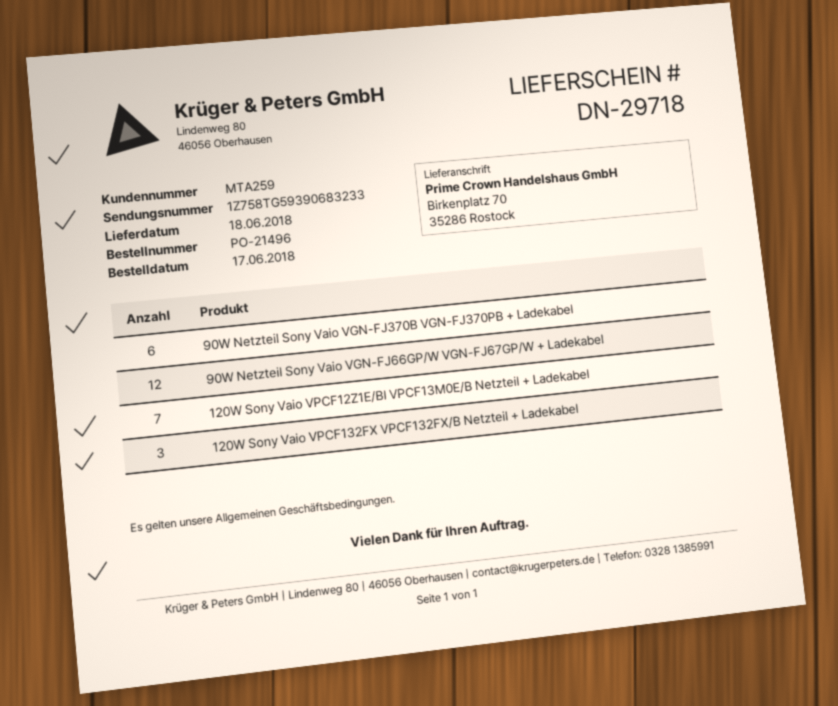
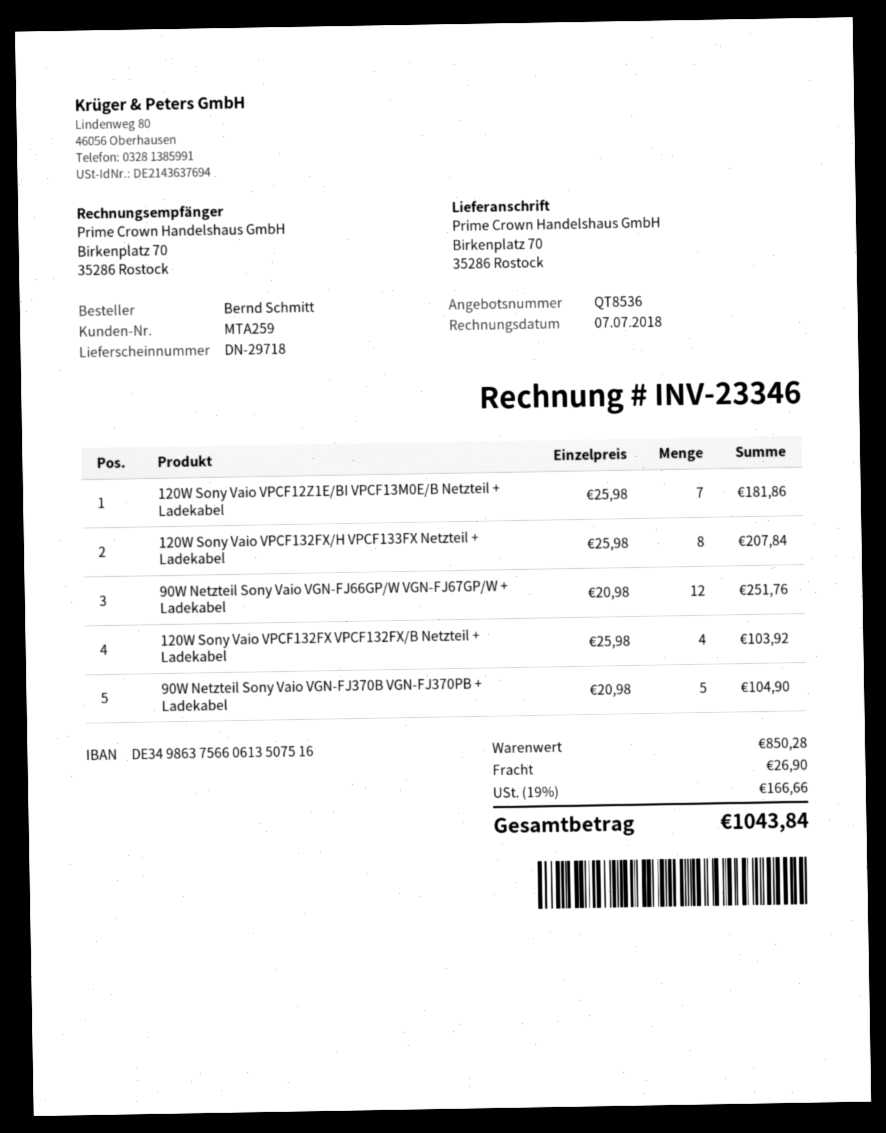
90W Netzteil Sony Vaio VGN-FJ370B VGN-FJ370PB + Ladekabel: 6 -> 5
120W Sony Vaio VPCF132FX VPCF132FX/B Netzteil + Ladekabel: 3 -> 4
120W Sony Vaio VPCF132FX/H VPCF133FX Netzteil + Ladekabel: none -> 8

